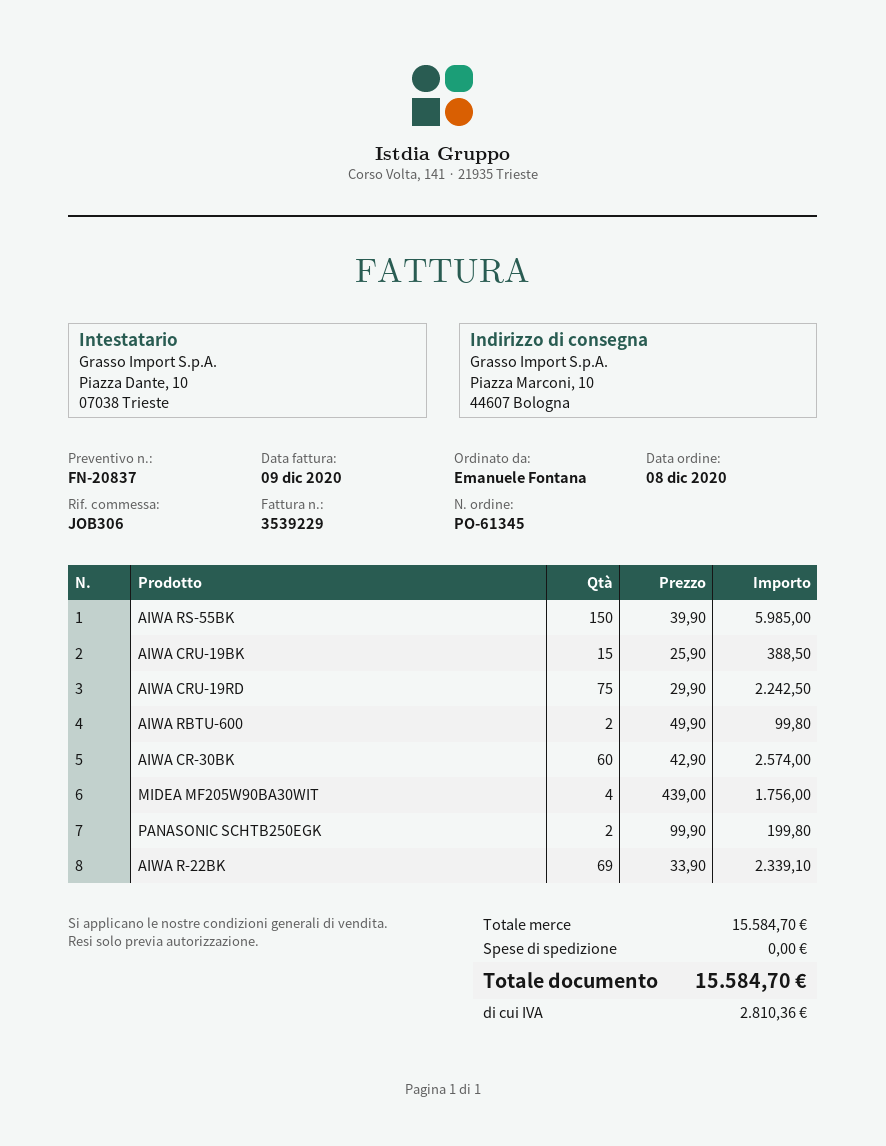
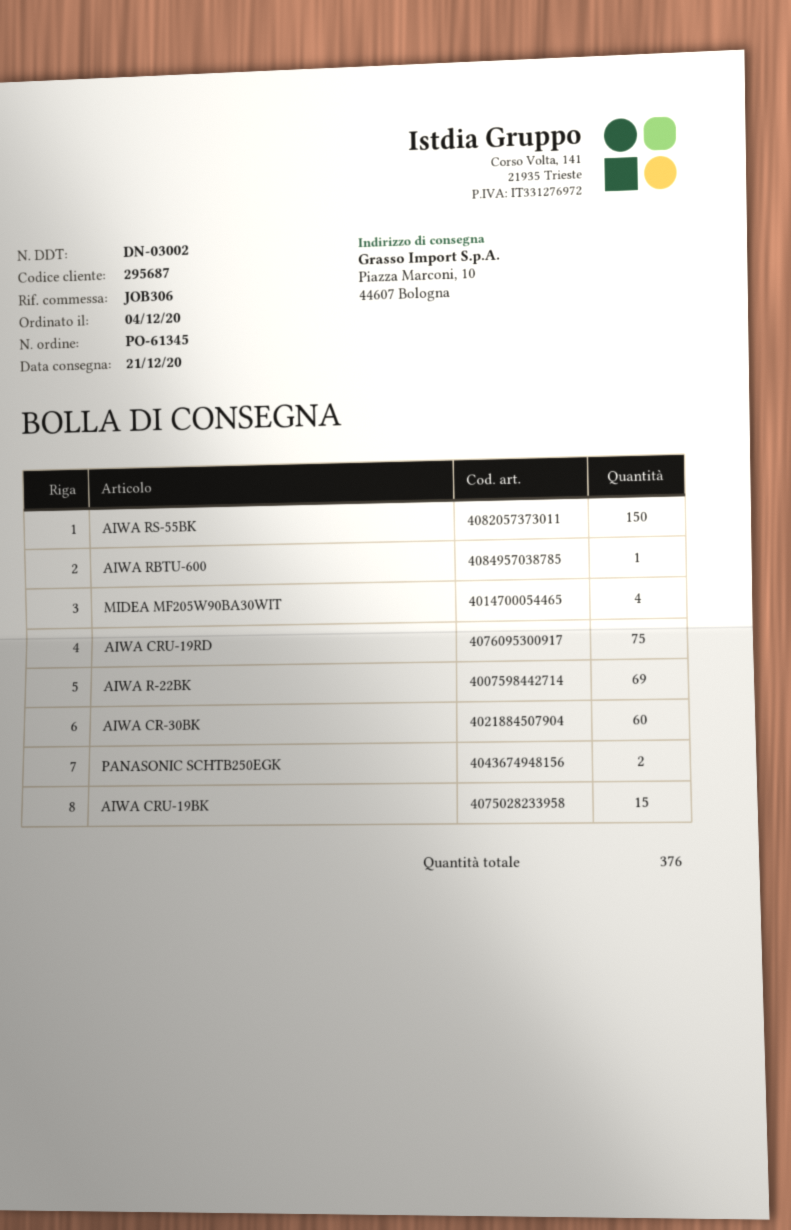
order date: 2020-12-08 -> 2020-12-04
AIWA RBTU-600: 2 -> 1

